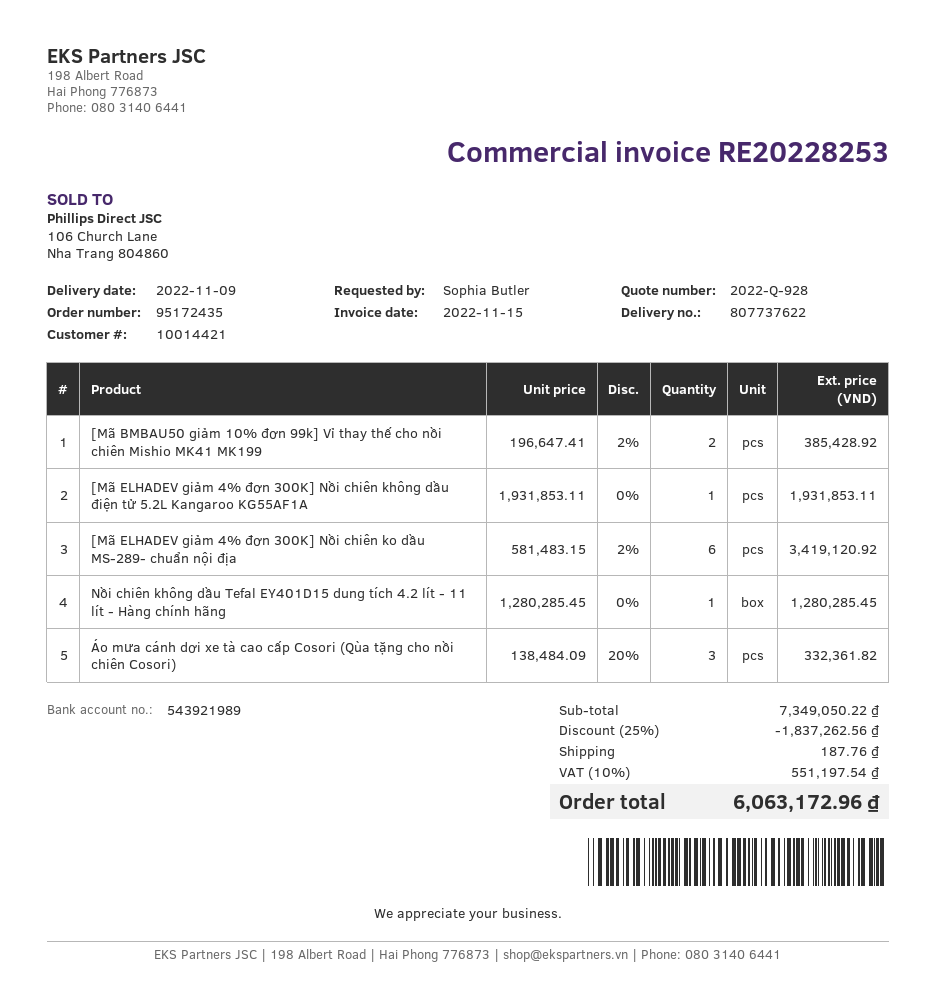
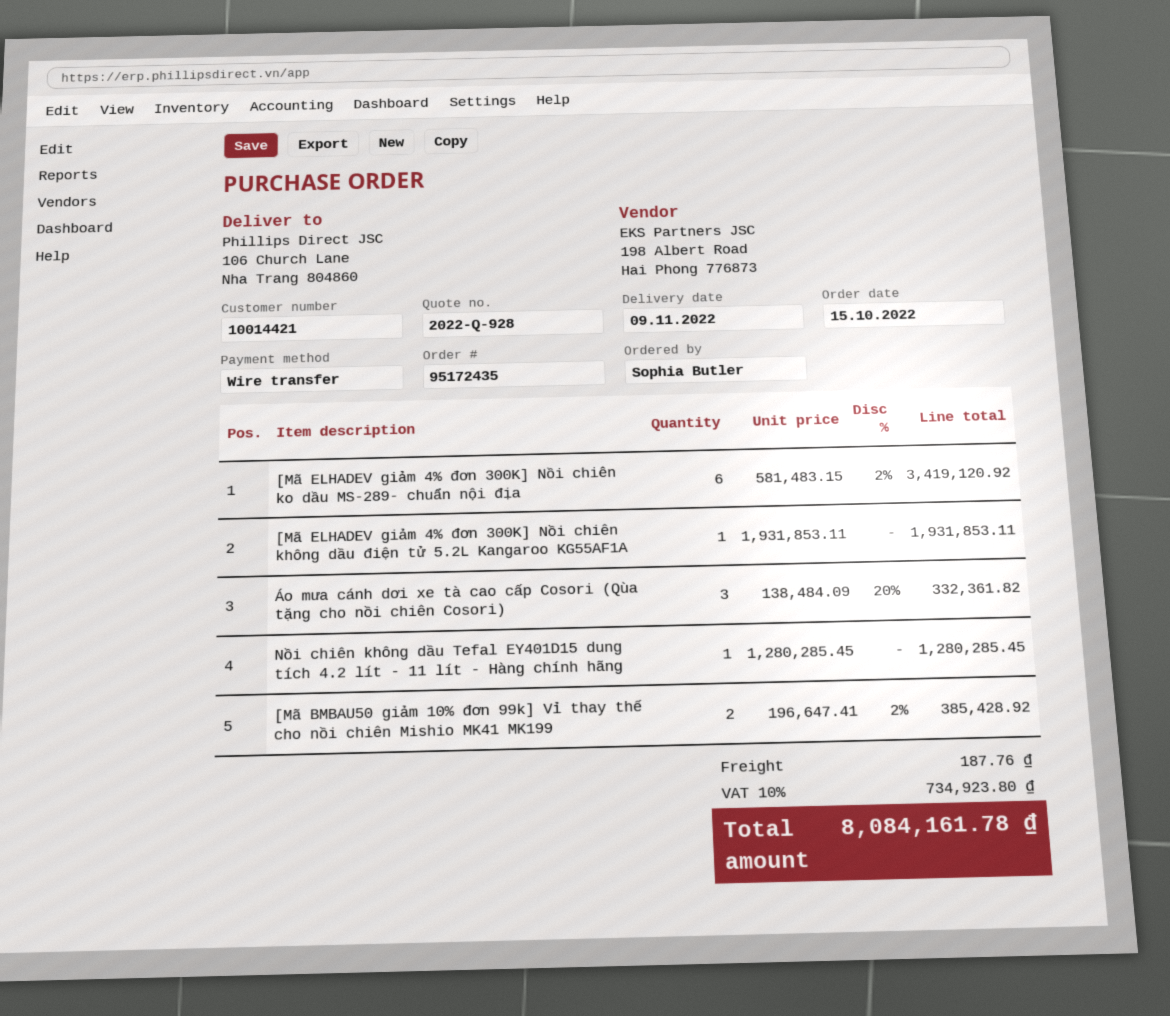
discount: 25% = 1837262.56 -> none
tax: 10% = 551197.54 -> 10% = 734923.80
total: 6063172.96 -> 8084161.78

